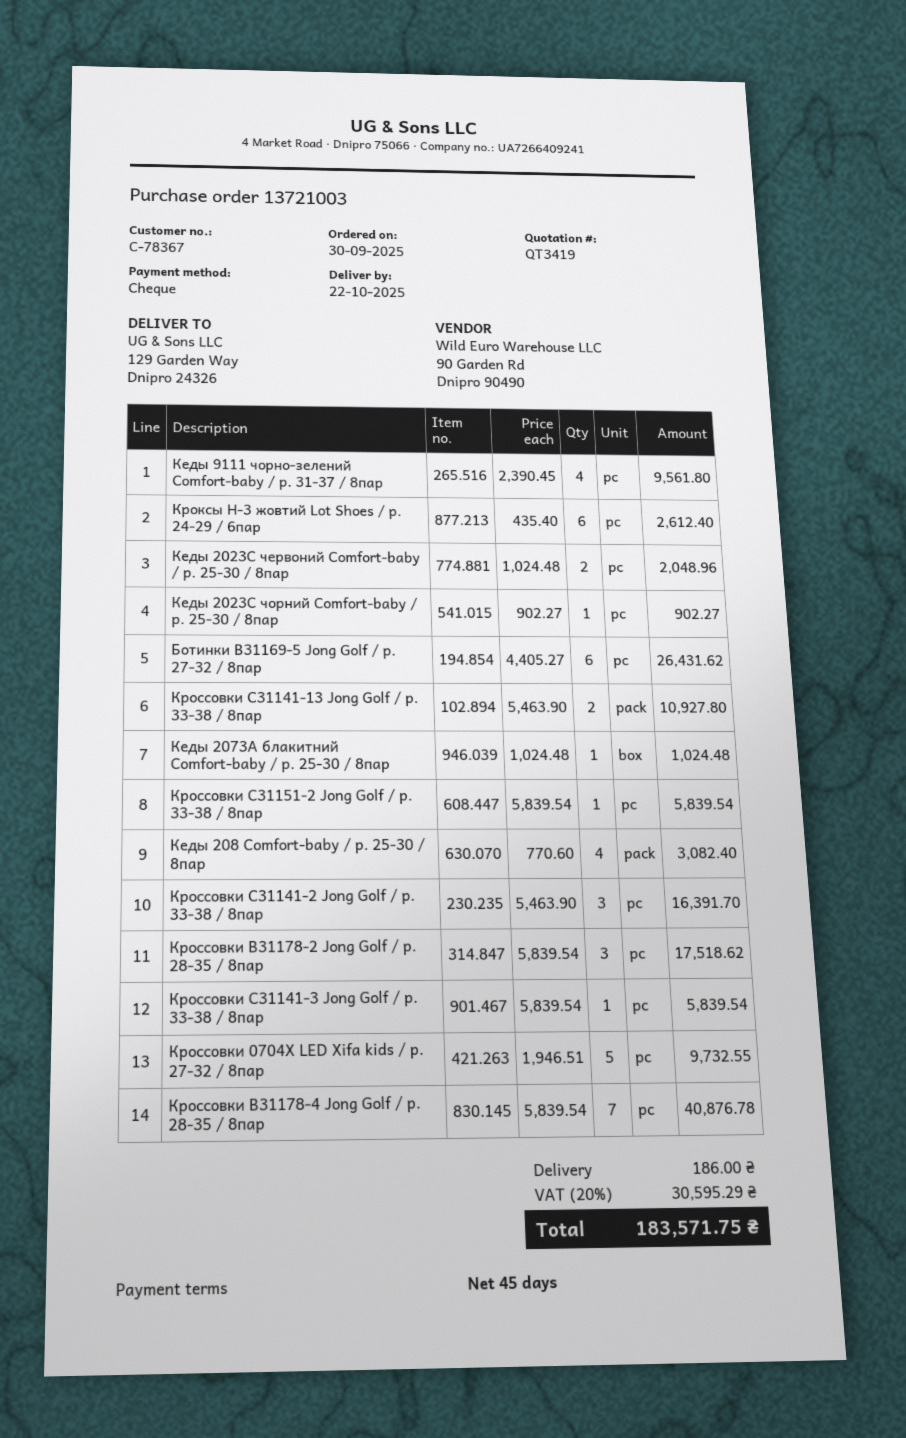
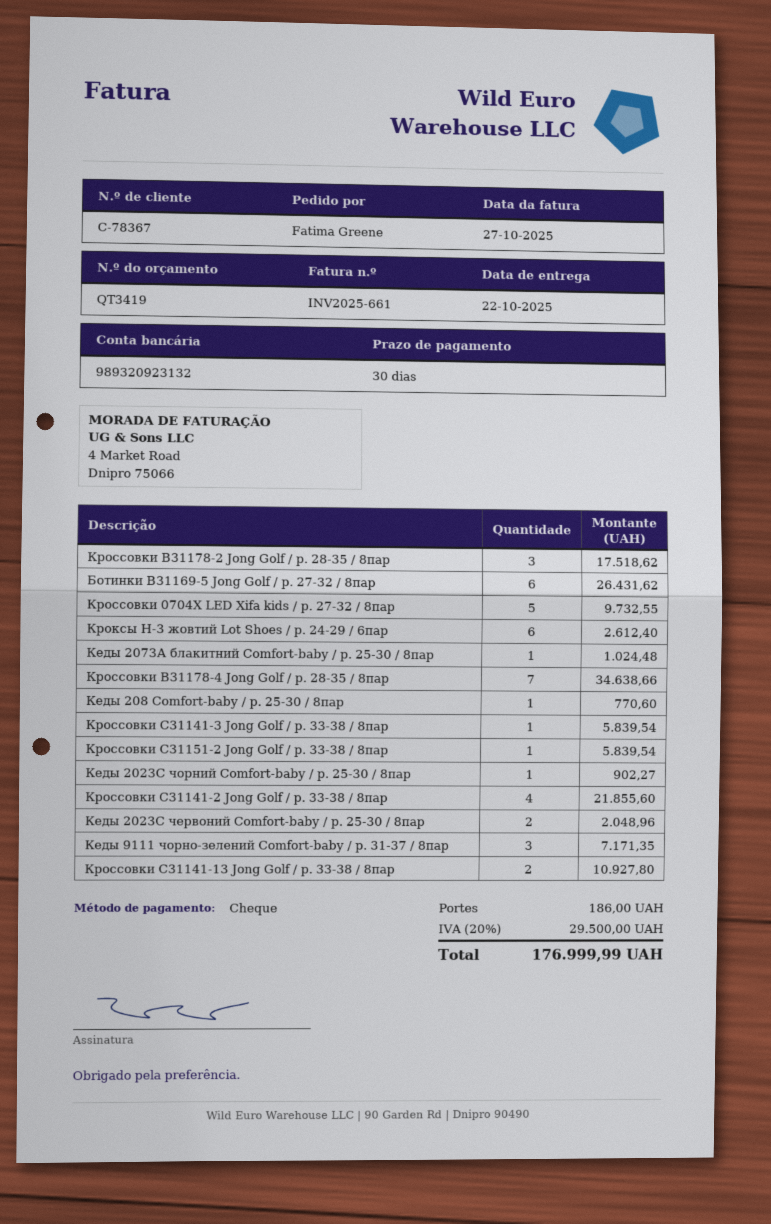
payment terms: 45 days -> 30 days
Кеды 9111 чорно-зелений Comfort-baby / p. 31-37 / 8пар: 4 for 9561.80 -> 3 for 7171.35
Кеды 208 Comfort-baby / p. 25-30 / 8пар: 4 for 3082.40 -> 1 for 770.60
Кроссовки C31141-2 Jong Golf / p. 33-38 / 8пар: 3 for 16391.70 -> 4 for 21855.60
Кроссовки B31178-4 Jong Golf / p. 28-35 / 8пар: 7 for 40876.78 -> 7 for 34638.66
tax: 20% = 30595.29 -> 20% = 29500.00
total: 183571.75 -> 176999.99

